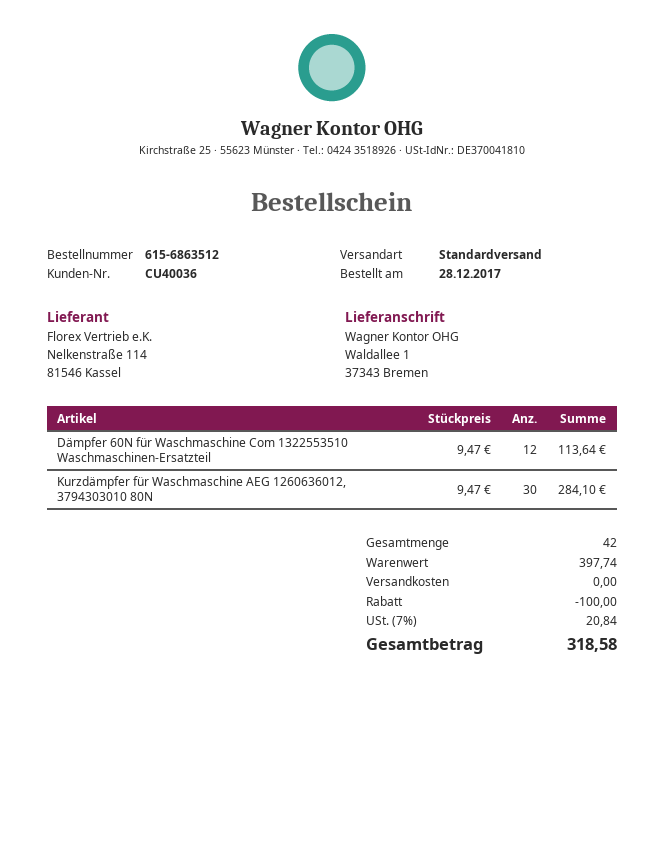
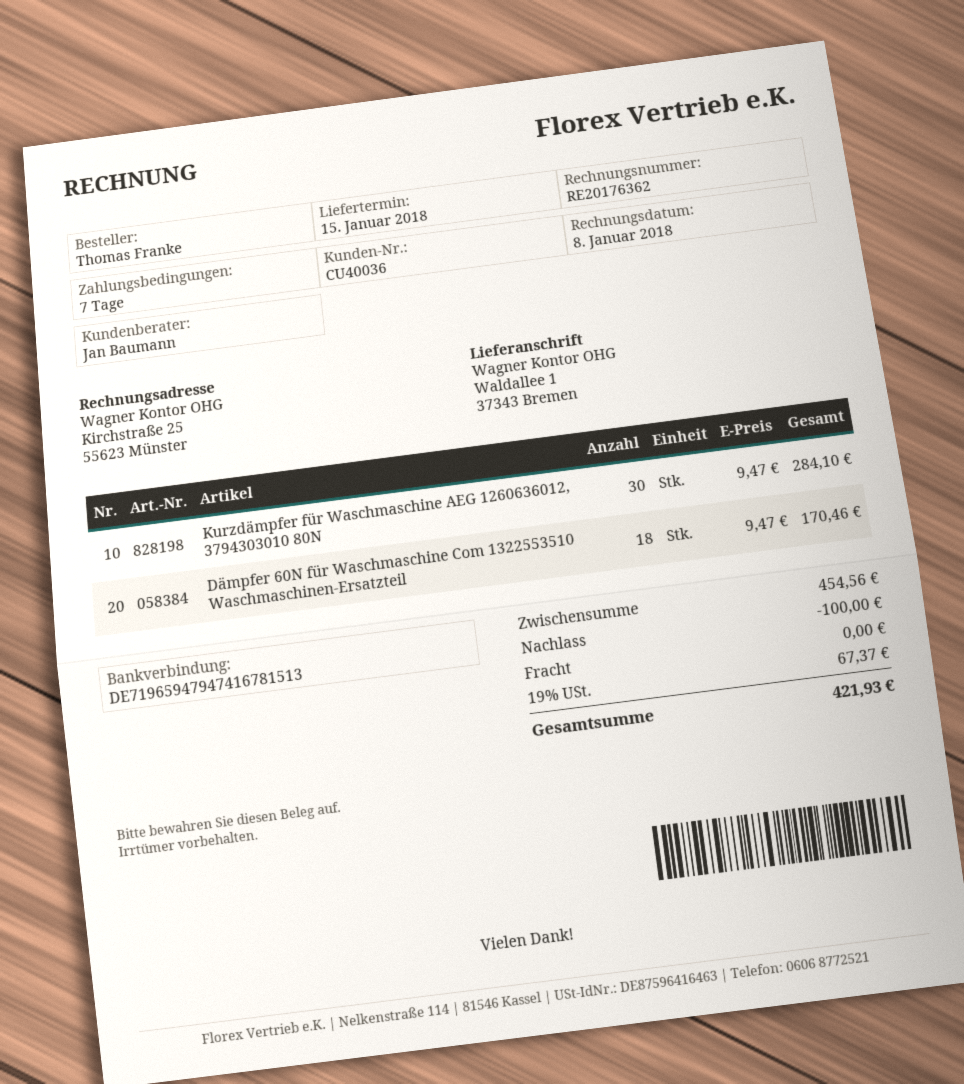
Dämpfer 60N für Waschmaschine Com 1322553510 Waschmaschinen-Ersatzteil: 12 x 9.47 = 113.64 -> 18 x 9.47 = 170.46
subtotal: 397.74 -> 454.56
tax: 7% = 20.84 -> 19% = 67.37
total: 318.58 -> 421.93

